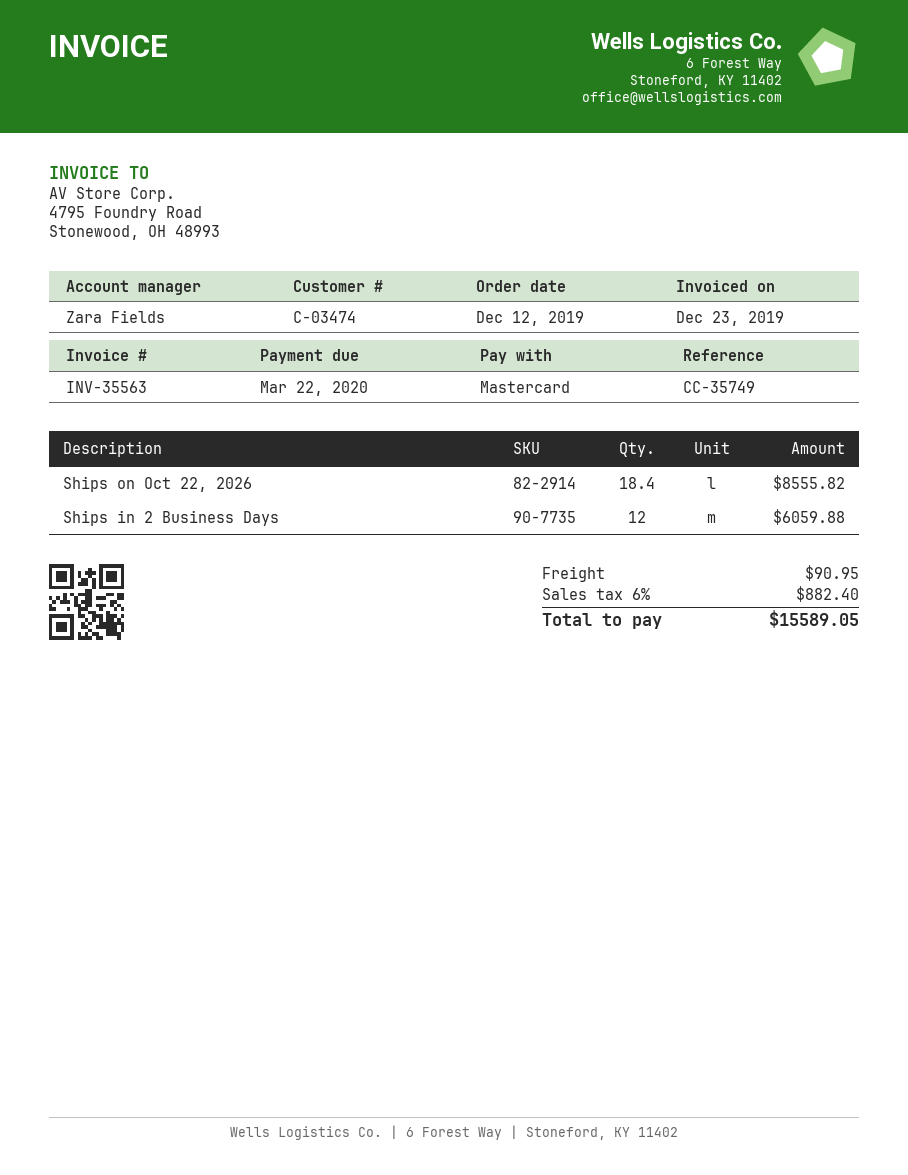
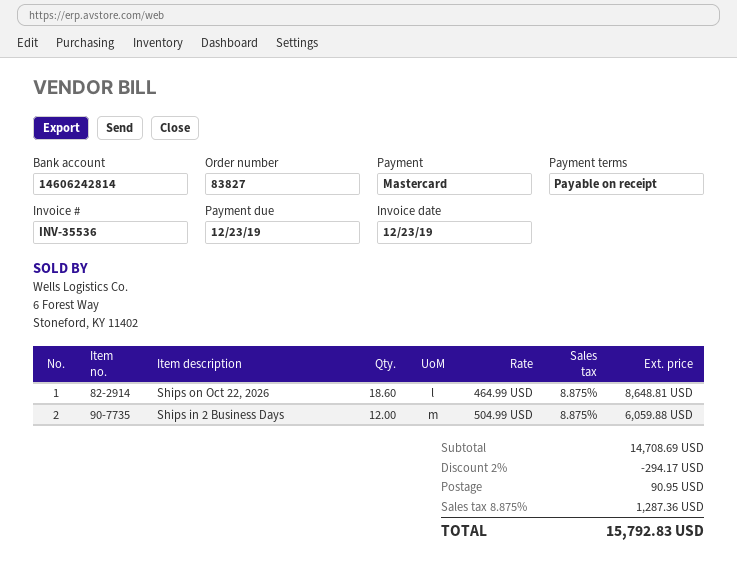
invoice number: INV-35563 -> INV-35536
due date: 2020-03-22 -> 2019-12-23
Ships on Oct 22, 2026: 18.4 for 8555.82 -> 18.6 for 8648.81
discount: none -> 2% = 294.17
tax: 6% = 882.40 -> 8.875% = 1287.36
total: 15589.05 -> 15792.83

